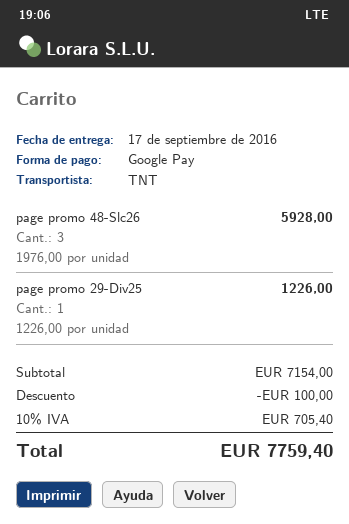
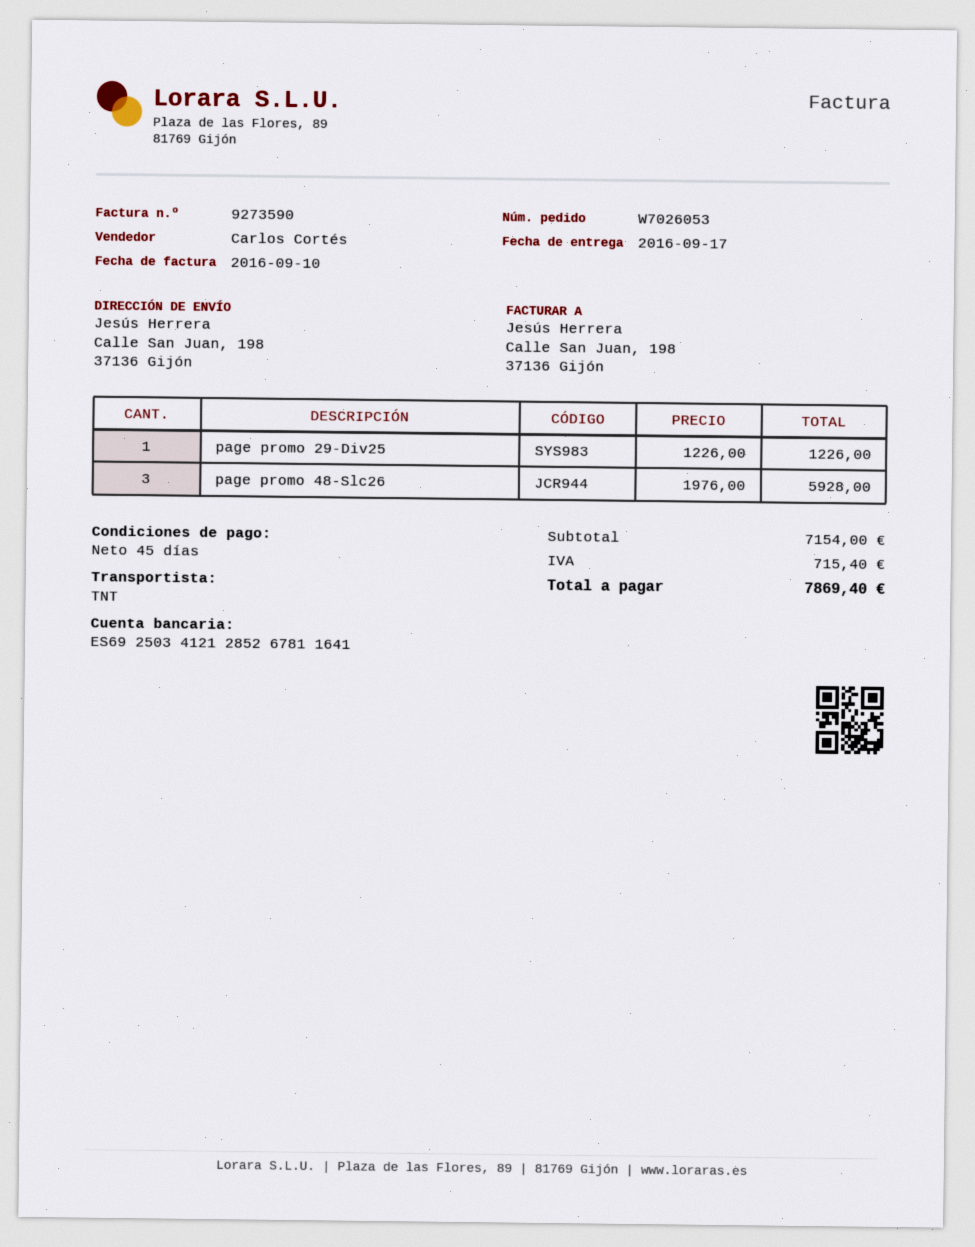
discount: 100.00 -> none
tax: 705.40 -> 715.40
total: 7759.40 -> 7869.40

